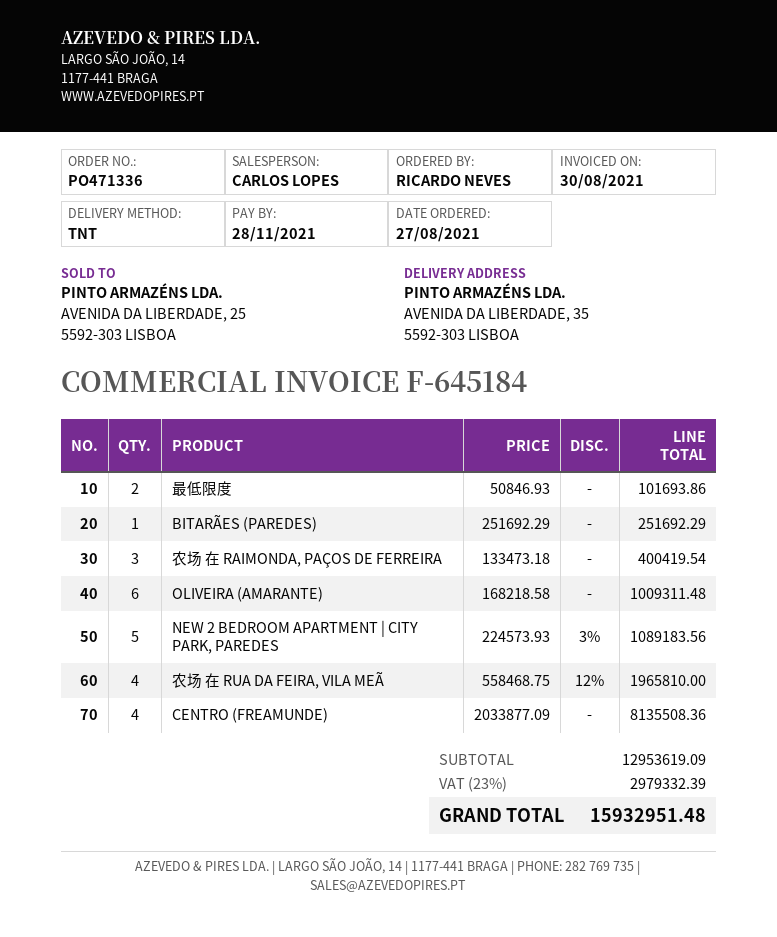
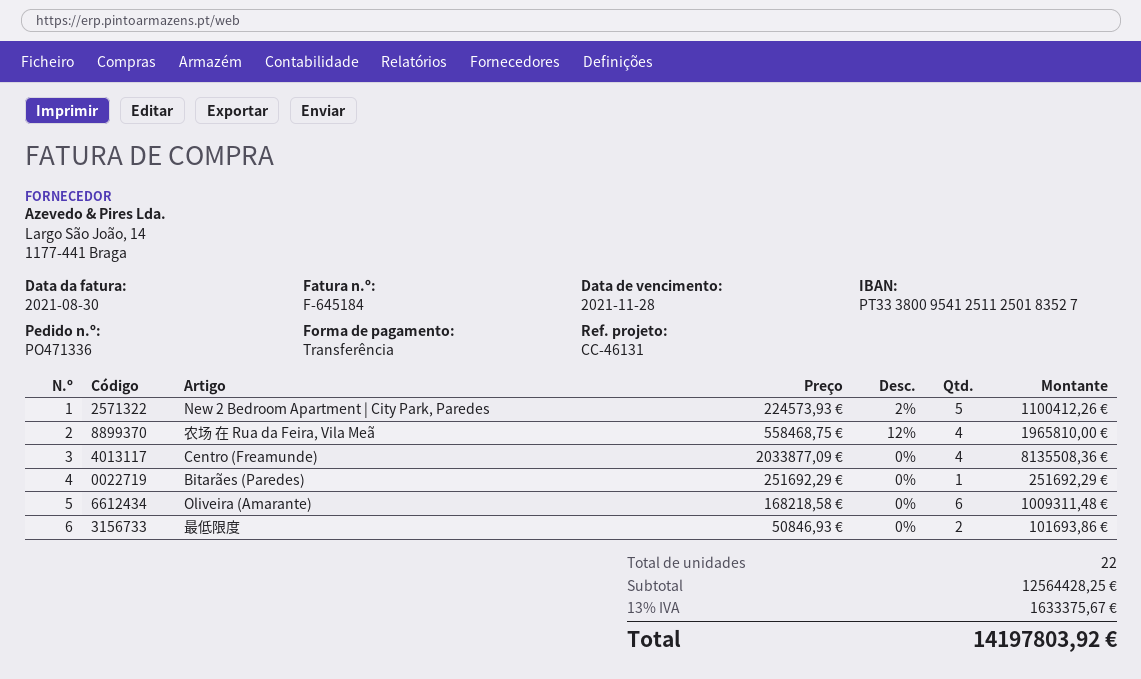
农场 在 RAIMONDA, PAÇOS DE FERREIRA: 3 x 133473.18 = 400419.54 -> none
NEW 2 BEDROOM APARTMENT | CITY PARK, PAREDES: 5 x 224573.93 - 3% = 1089183.56 -> 5 x 224573.93 - 2% = 1100412.26
subtotal: 12953619.09 -> 12564428.25
tax: 23% = 2979332.39 -> 13% = 1633375.67
total: 15932951.48 -> 14197803.92

